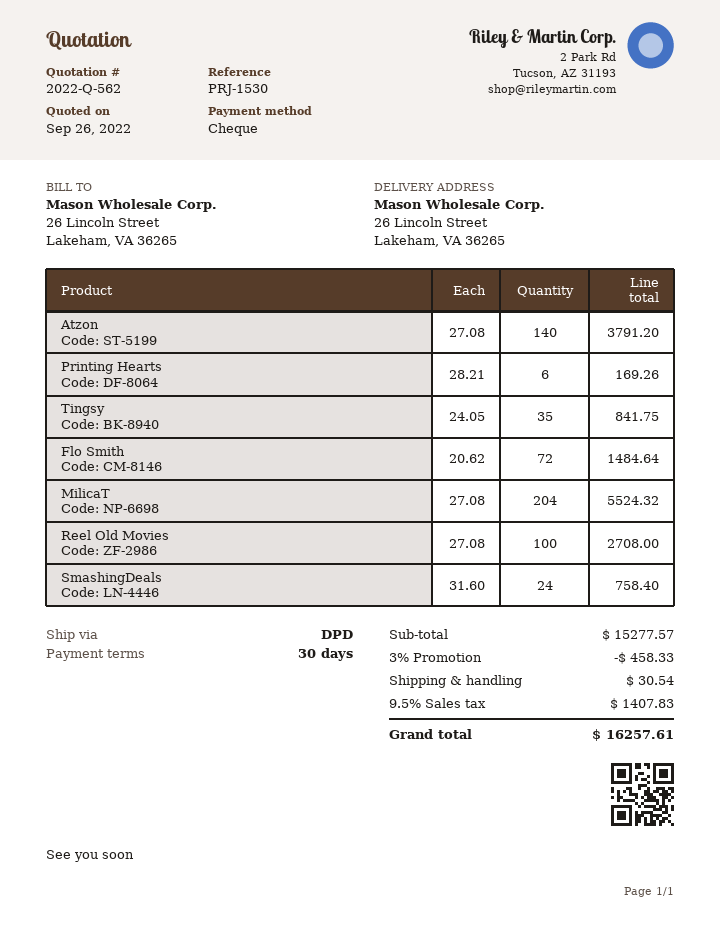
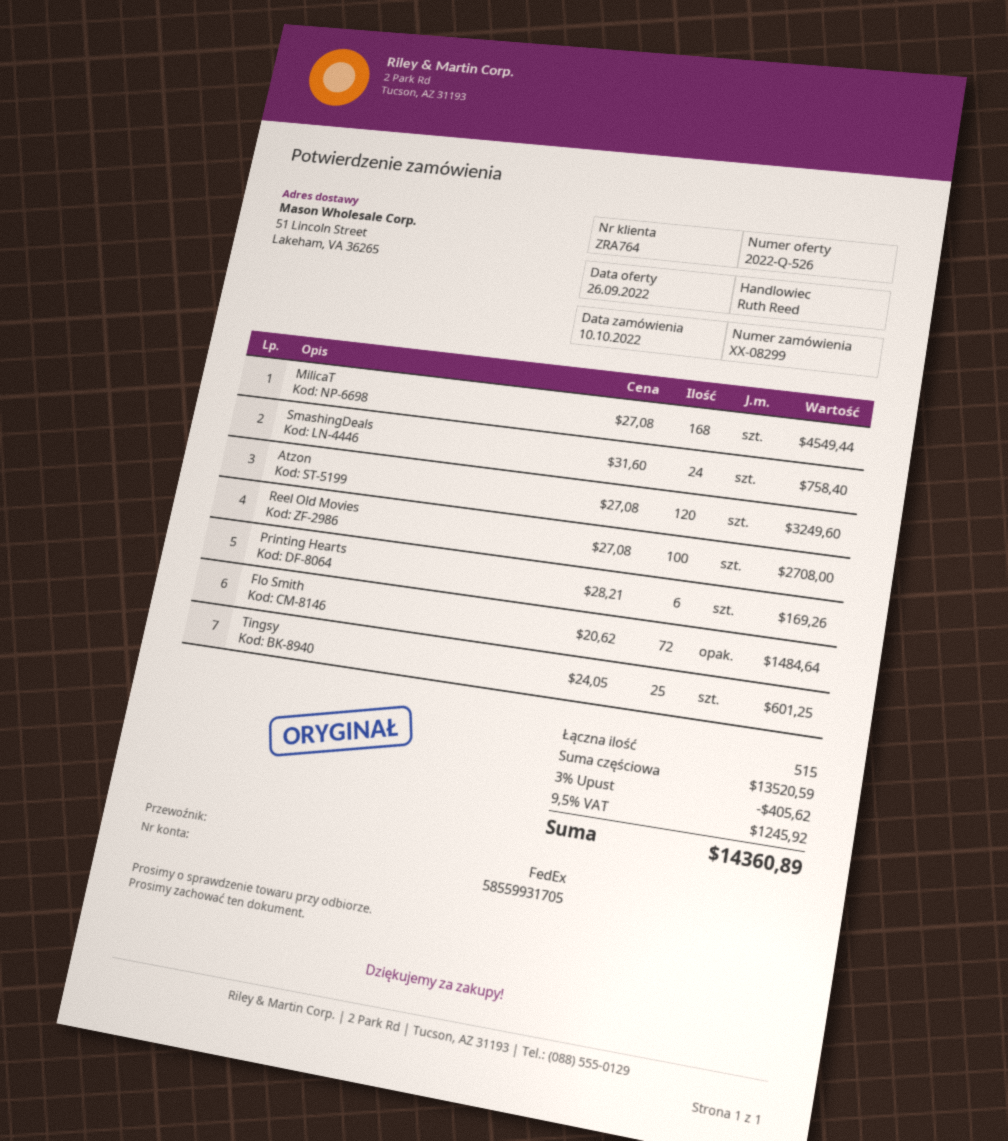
quote number: 2022-Q-562 -> 2022-Q-526
shipping method: DPD -> FedEx
ship to: 26 Lincoln Street, Lakeham, VA 36265 -> 51 Lincoln Street, Lakeham, VA 36265
Atzon: 140 x 27.08 = 3791.20 -> 120 x 27.08 = 3249.60
Tingsy: 35 x 24.05 = 841.75 -> 25 x 24.05 = 601.25
MilicaT: 204 x 27.08 = 5524.32 -> 168 x 27.08 = 4549.44
subtotal: 15277.57 -> 13520.59
discount: 3% = 458.33 -> 3% = 405.62
shipping: 30.54 -> none
tax: 9.5% = 1407.83 -> 9.5% = 1245.92
total: 16257.61 -> 14360.89

